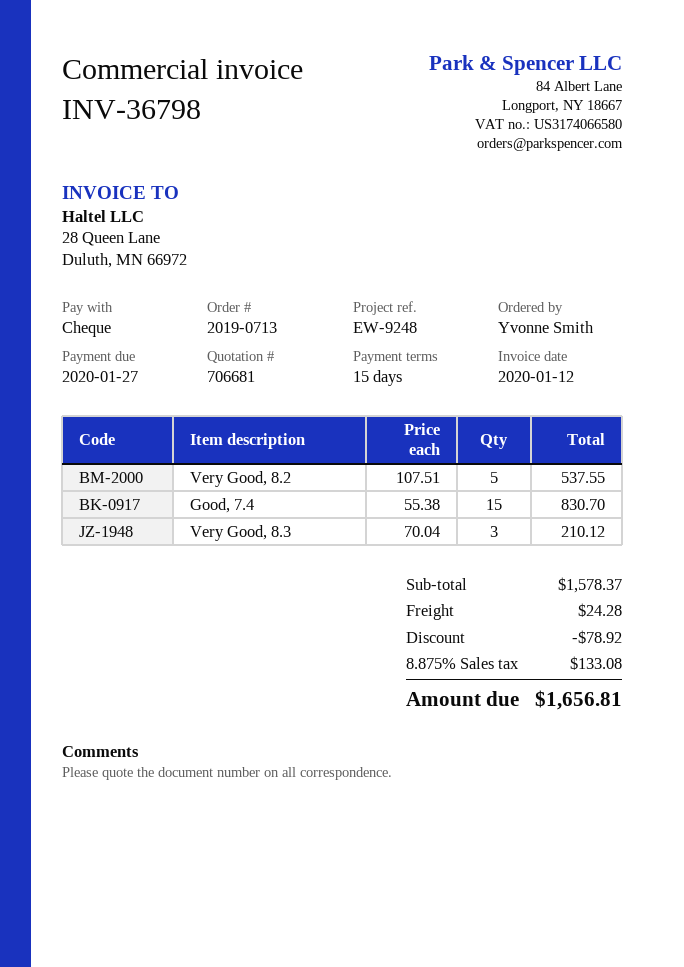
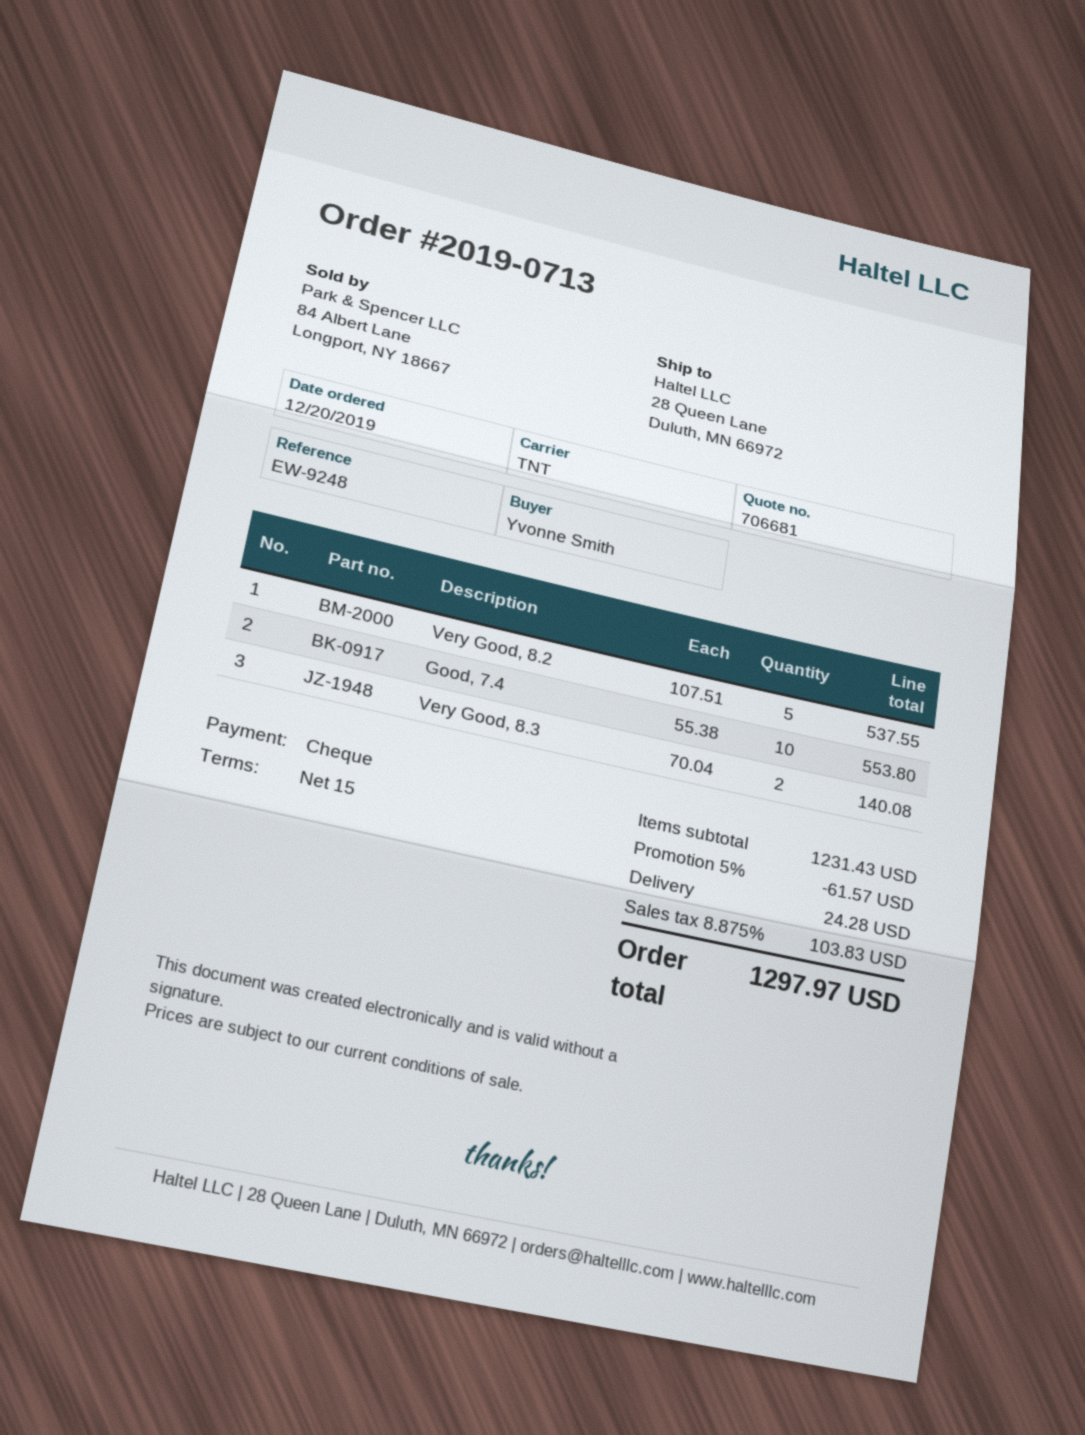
Good, 7.4: 15 x 55.38 = 830.70 -> 10 x 55.38 = 553.80
Very Good, 8.3: 3 x 70.04 = 210.12 -> 2 x 70.04 = 140.08
subtotal: 1578.37 -> 1231.43
discount: 78.92 -> 61.57
tax: 8.875% = 133.08 -> 8.875% = 103.83
total: 1656.81 -> 1297.97

